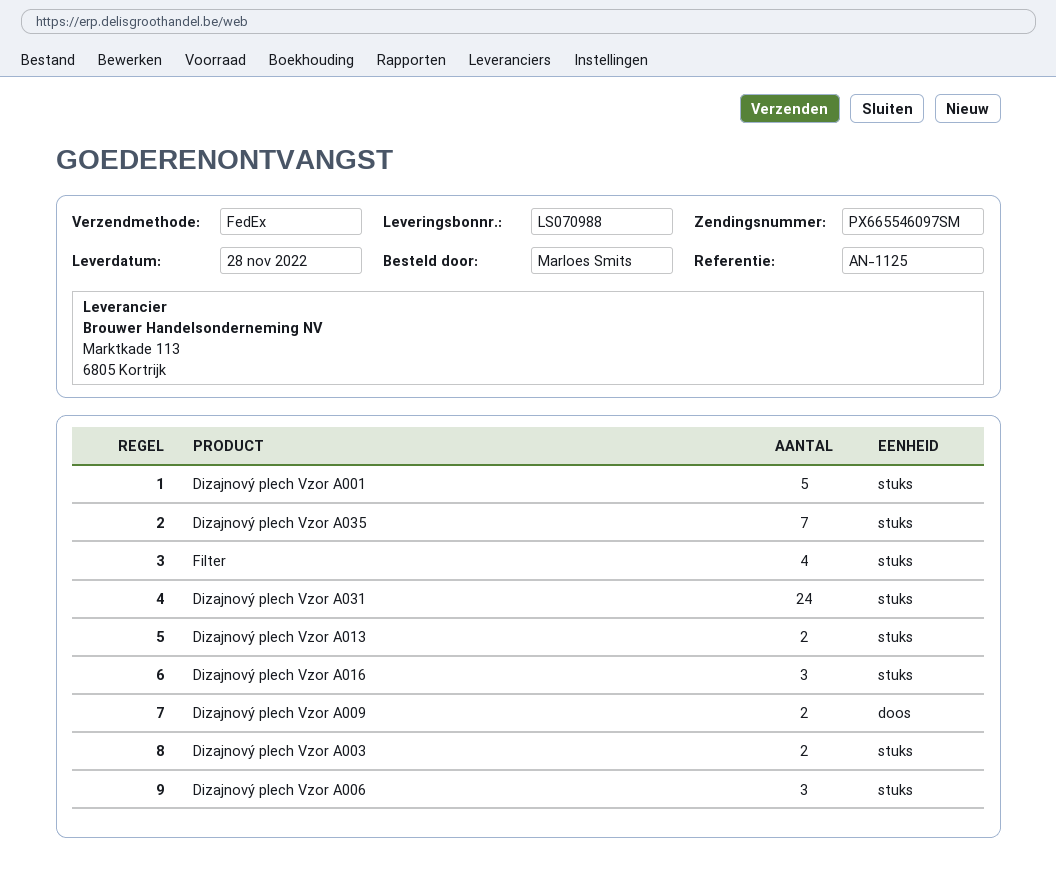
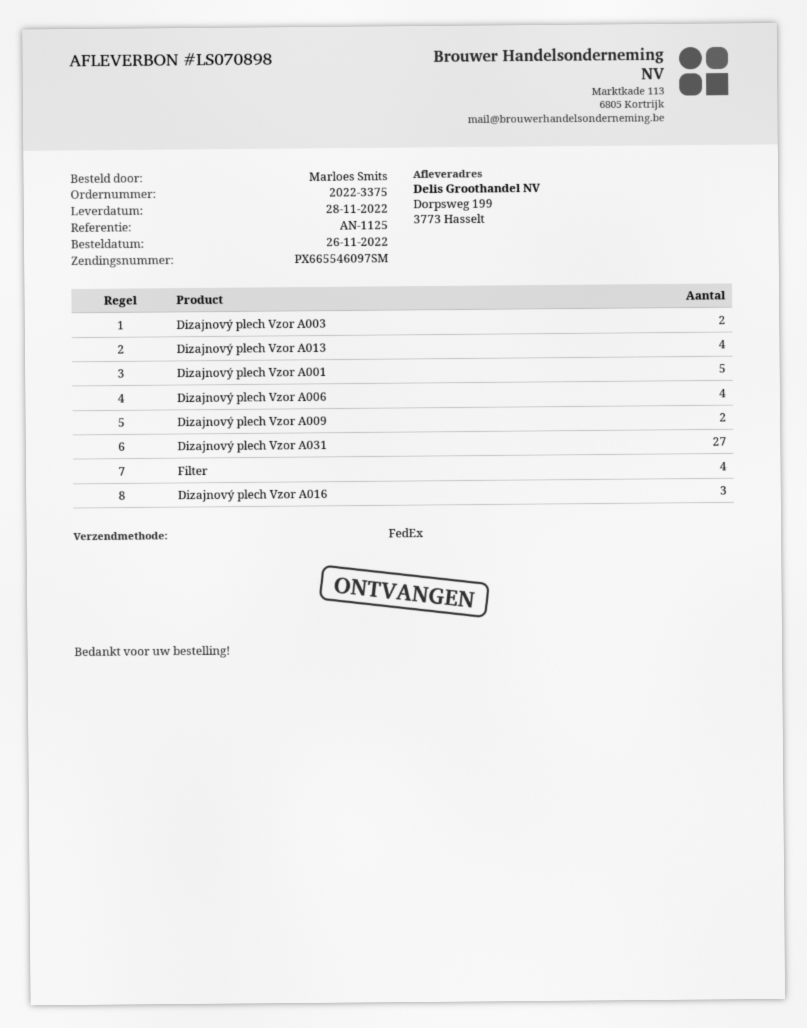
delivery note number: LS070988 -> LS070898
Dizajnový plech Vzor A035: 7 -> none
Dizajnový plech Vzor A031: 24 -> 27
Dizajnový plech Vzor A013: 2 -> 4
Dizajnový plech Vzor A006: 3 -> 4

